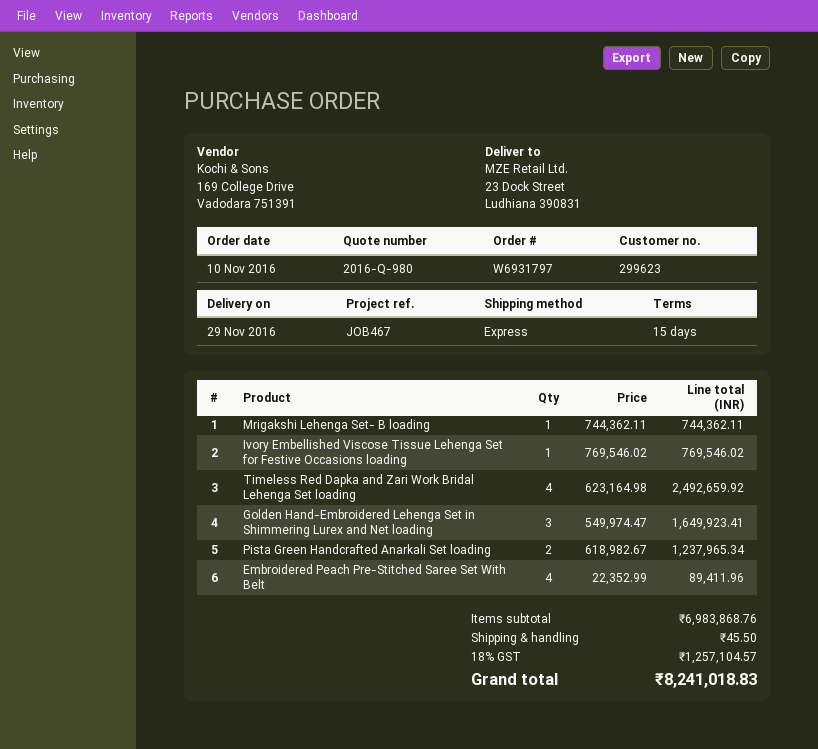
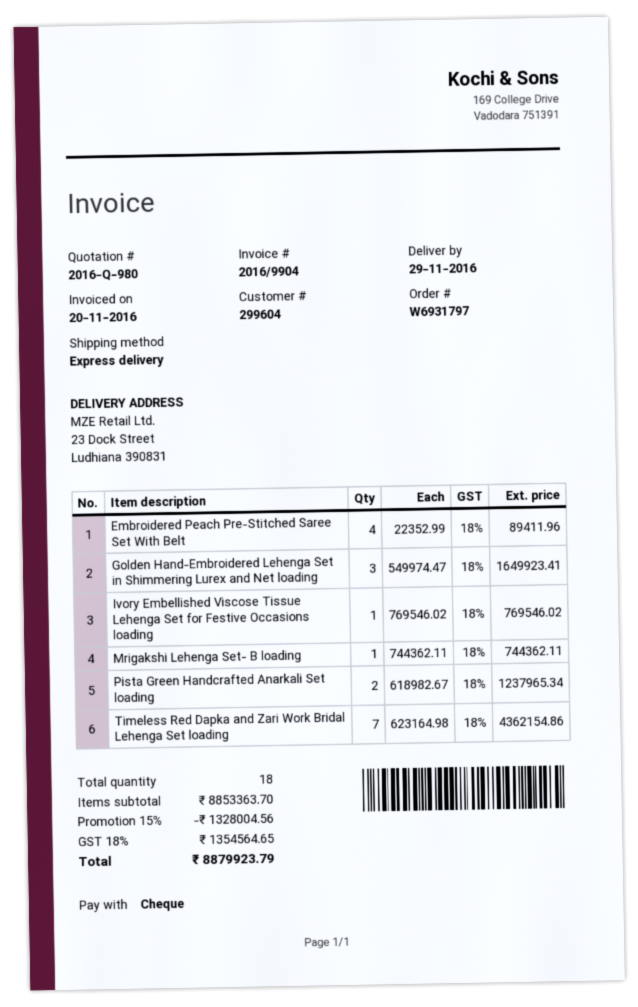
customer number: 299623 -> 299604
Timeless Red Dapka and Zari Work Bridal Lehenga Set loading: 4 x 623164.98 = 2492659.92 -> 7 x 623164.98 = 4362154.86
subtotal: 6983868.76 -> 8853363.70
discount: none -> 15% = 1328004.56
shipping: 45.50 -> none
tax: 18% = 1257104.57 -> 18% = 1354564.65
total: 8241018.83 -> 8879923.79

